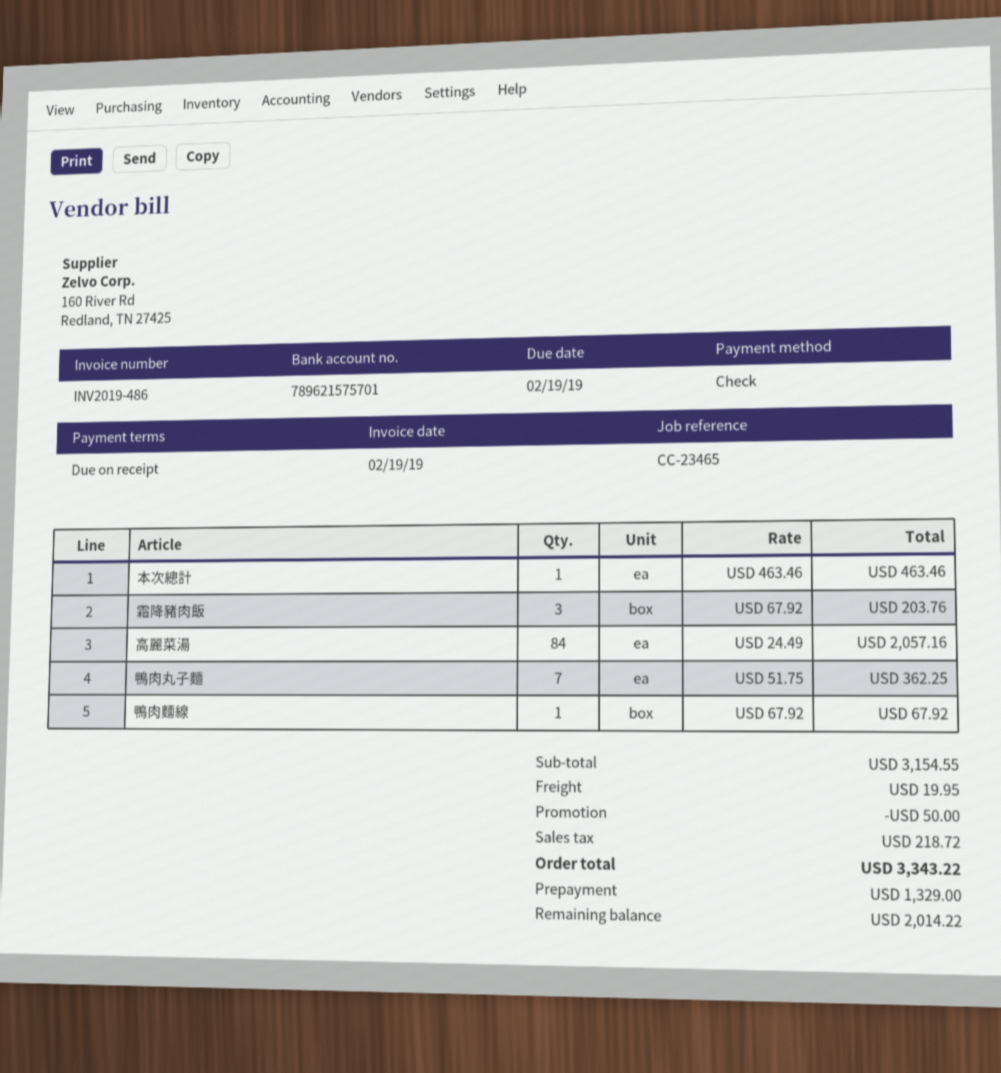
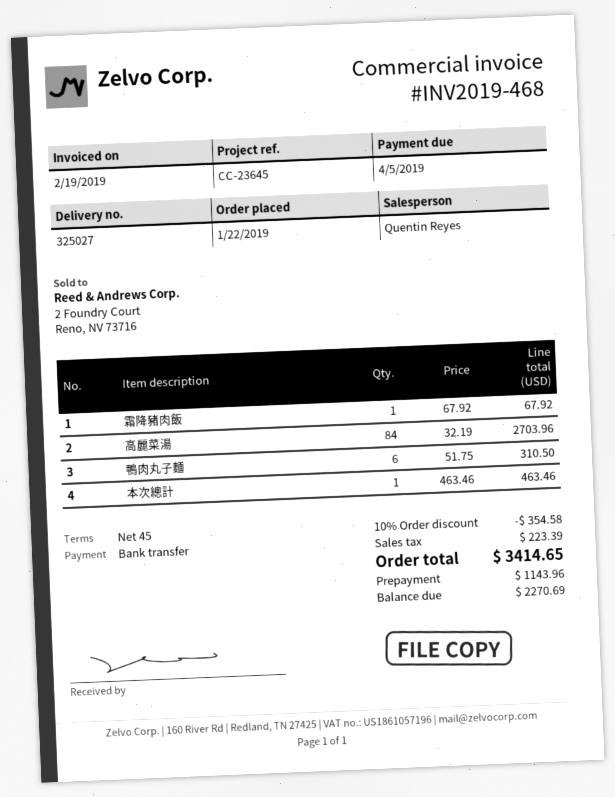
invoice number: INV2019-486 -> INV2019-468
payment terms: on receipt -> 45 days
due date: 2019-02-19 -> 2019-04-05
reference: CC-23465 -> CC-23645
payment method: cheque -> bank transfer
霜降豬肉飯: 3 x 67.92 = 203.76 -> 1 x 67.92 = 67.92
高麗菜湯: 84 x 24.49 = 2057.16 -> 84 x 32.19 = 2703.96
鴨肉丸子麵: 7 x 51.75 = 362.25 -> 6 x 51.75 = 310.50
鴨肉麵線: 1 x 67.92 = 67.92 -> none
discount: 50.00 -> 354.58
shipping: 19.95 -> none
tax: 218.72 -> 223.39
total: 3343.22 -> 3414.65
deposit: 1329.00 -> 1143.96
balance: 2014.22 -> 2270.69

